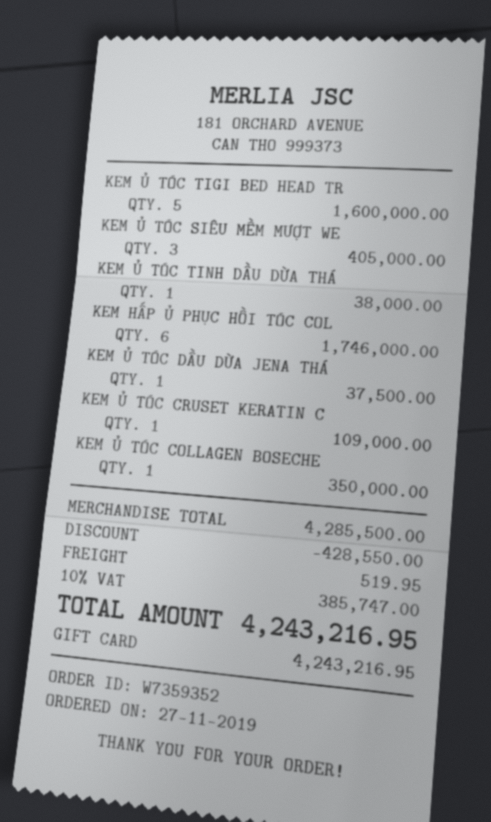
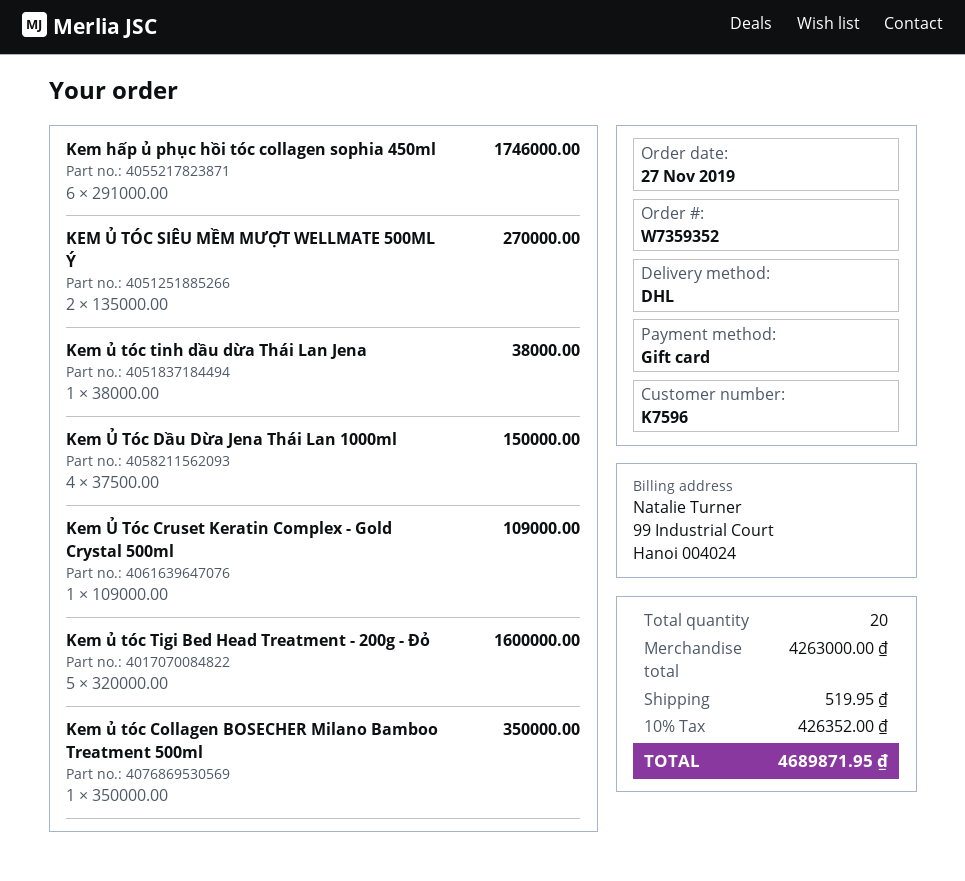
KEM Ủ TÓC SIÊU MỀM MƯỢT WE: 3 for 405000.00 -> 2 for 270000.00
KEM Ủ TÓC DẦU DỪA JENA THÁ: 1 for 37500.00 -> 4 for 150000.00
subtotal: 4285500.00 -> 4263000.00
discount: 428550.00 -> none
tax: 10% = 385747.00 -> 10% = 426352.00
total: 4243216.95 -> 4689871.95

